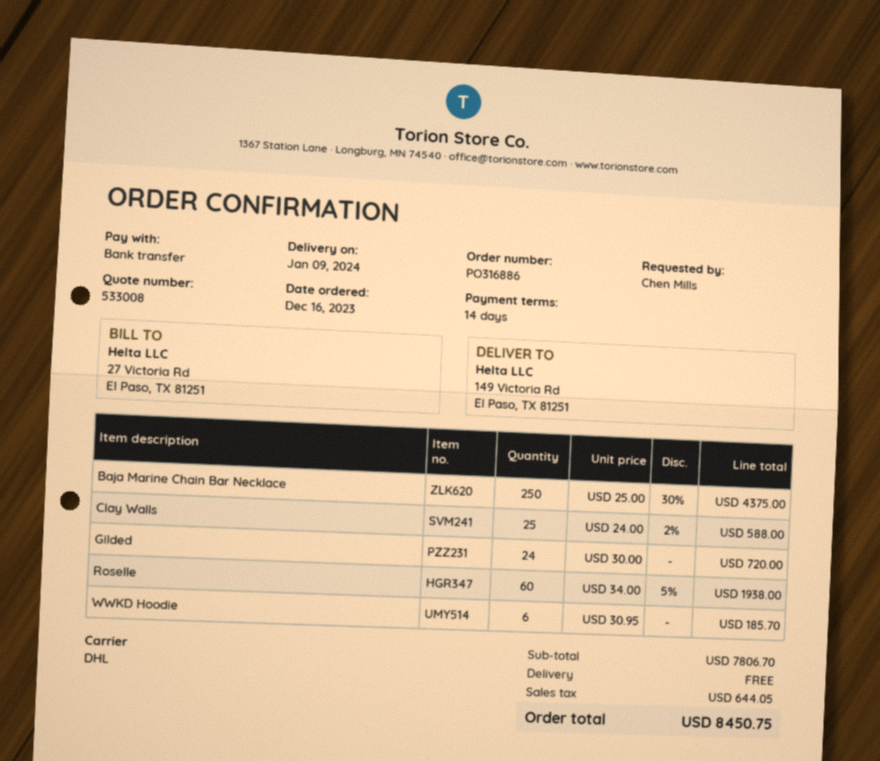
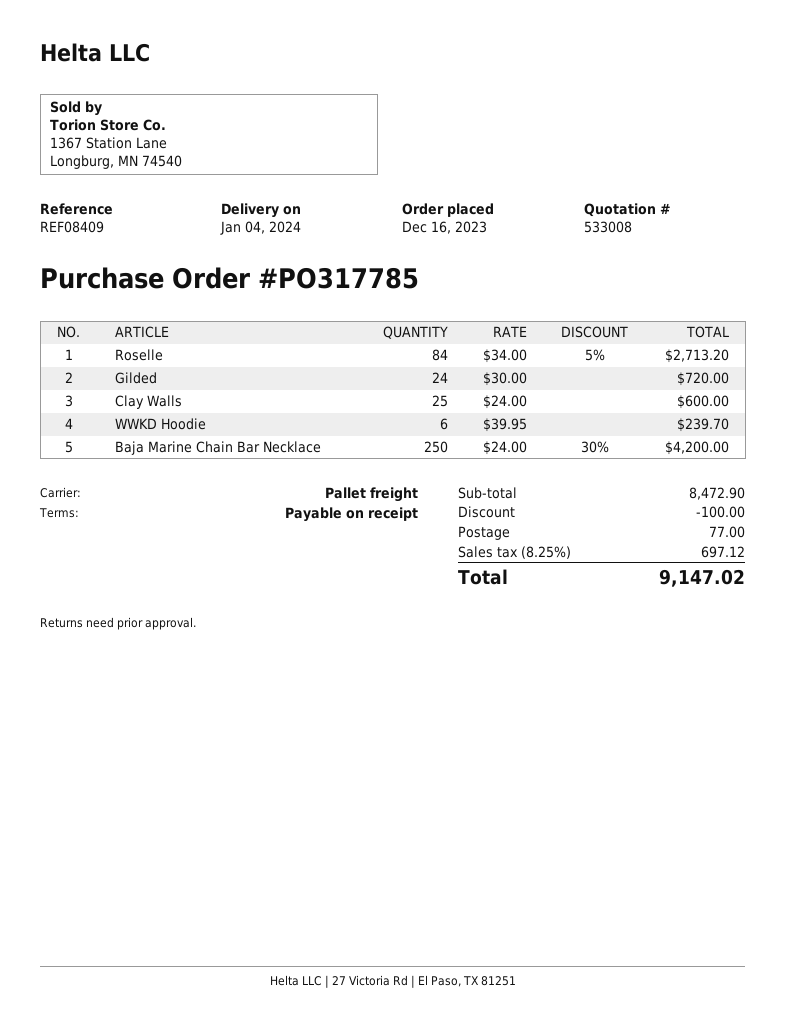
order number: PO316886 -> PO317785
delivery date: 2024-01-09 -> 2024-01-04
payment terms: 14 days -> on receipt
shipping method: DHL -> pallet freight
Baja Marine Chain Bar Necklace: 250 x 25.00 - 30% = 4375.00 -> 250 x 24.00 - 30% = 4200.00
Clay Walls: 25 x 24.00 - 2% = 588.00 -> 25 x 24.00 = 600.00
Roselle: 60 x 34.00 - 5% = 1938.00 -> 84 x 34.00 - 5% = 2713.20
WWKD Hoodie: 6 x 30.95 = 185.70 -> 6 x 39.95 = 239.70
subtotal: 7806.70 -> 8472.90
discount: none -> 100.00
shipping: 0.00 -> 77.00
tax: 644.05 -> 697.12
total: 8450.75 -> 9147.02

